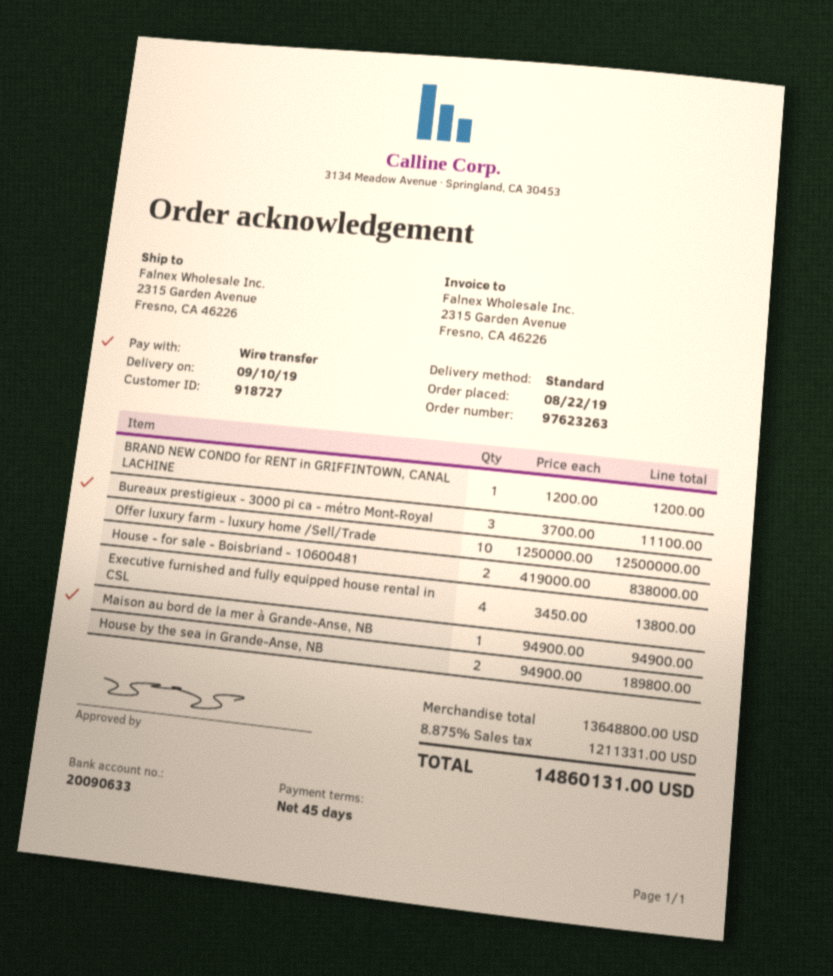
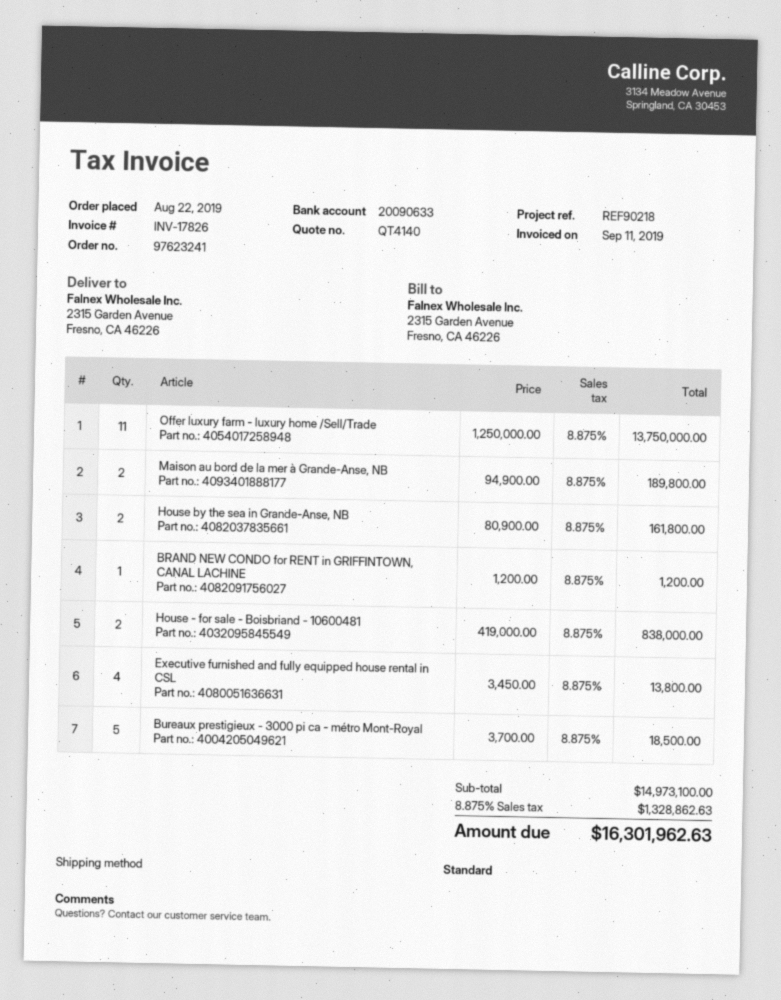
order number: 97623263 -> 97623241
Bureaux prestigieux - 3000 pi ca - métro Mont-Royal: 3 x 3700.00 = 11100.00 -> 5 x 3700.00 = 18500.00
Offer luxury farm - luxury home /Sell/Trade: 10 x 1250000.00 = 12500000.00 -> 11 x 1250000.00 = 13750000.00
Maison au bord de la mer à Grande-Anse, NB: 1 x 94900.00 = 94900.00 -> 2 x 94900.00 = 189800.00
House by the sea in Grande-Anse, NB: 2 x 94900.00 = 189800.00 -> 2 x 80900.00 = 161800.00
subtotal: 13648800.00 -> 14973100.00
tax: 8.875% = 1211331.00 -> 8.875% = 1328862.63
total: 14860131.00 -> 16301962.63

